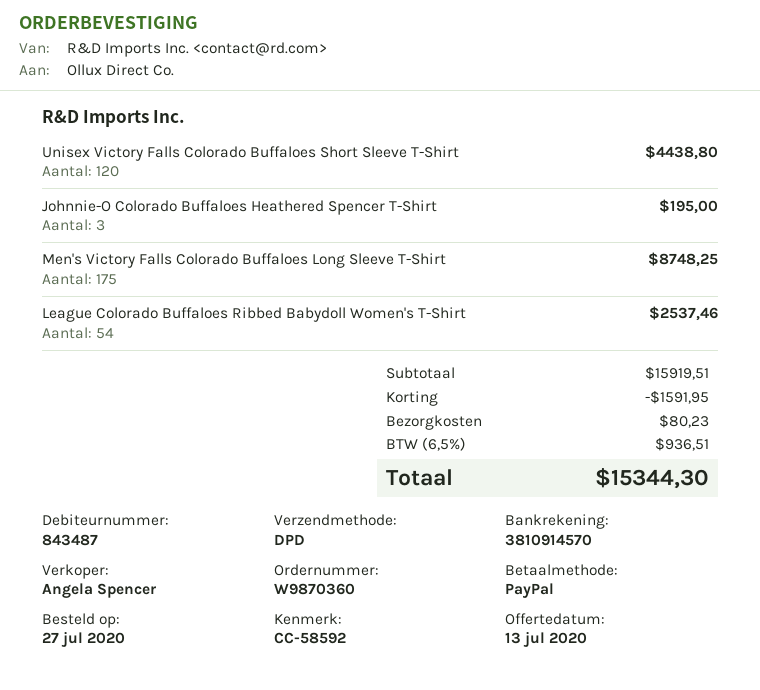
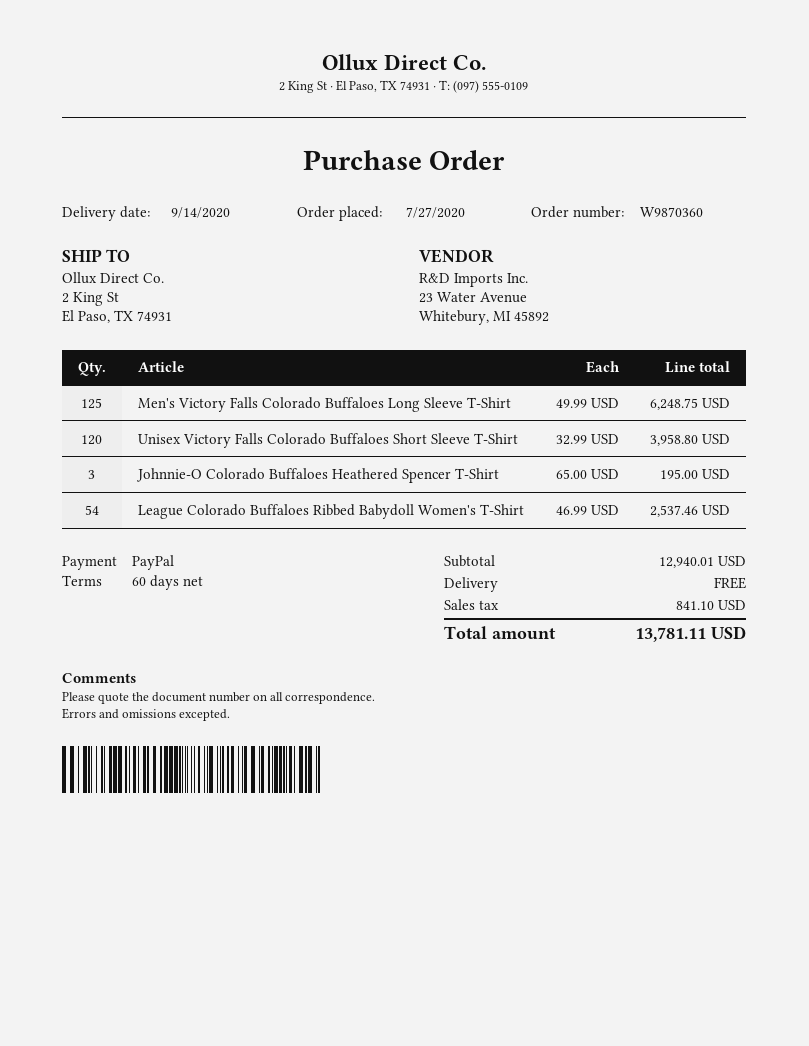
Unisex Victory Falls Colorado Buffaloes Short Sleeve T-Shirt: 120 for 4438.80 -> 120 for 3958.80
Men's Victory Falls Colorado Buffaloes Long Sleeve T-Shirt: 175 for 8748.25 -> 125 for 6248.75
subtotal: 15919.51 -> 12940.01
discount: 1591.95 -> none
shipping: 80.23 -> 0.00
tax: 936.51 -> 841.10
total: 15344.30 -> 13781.11

